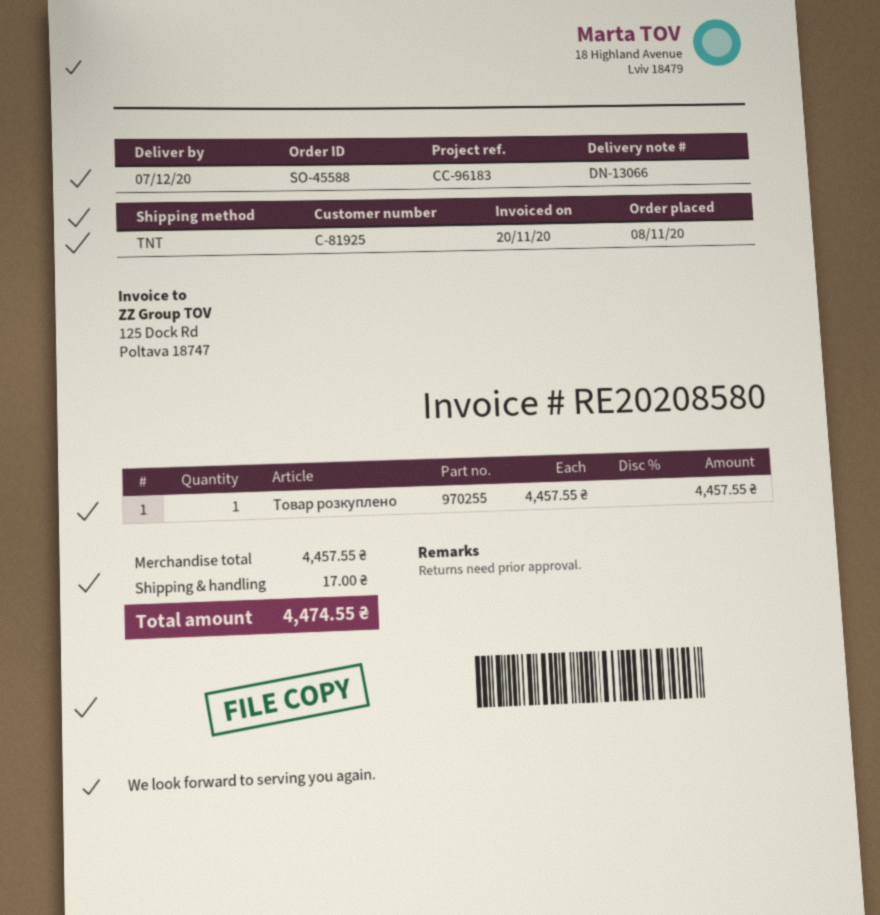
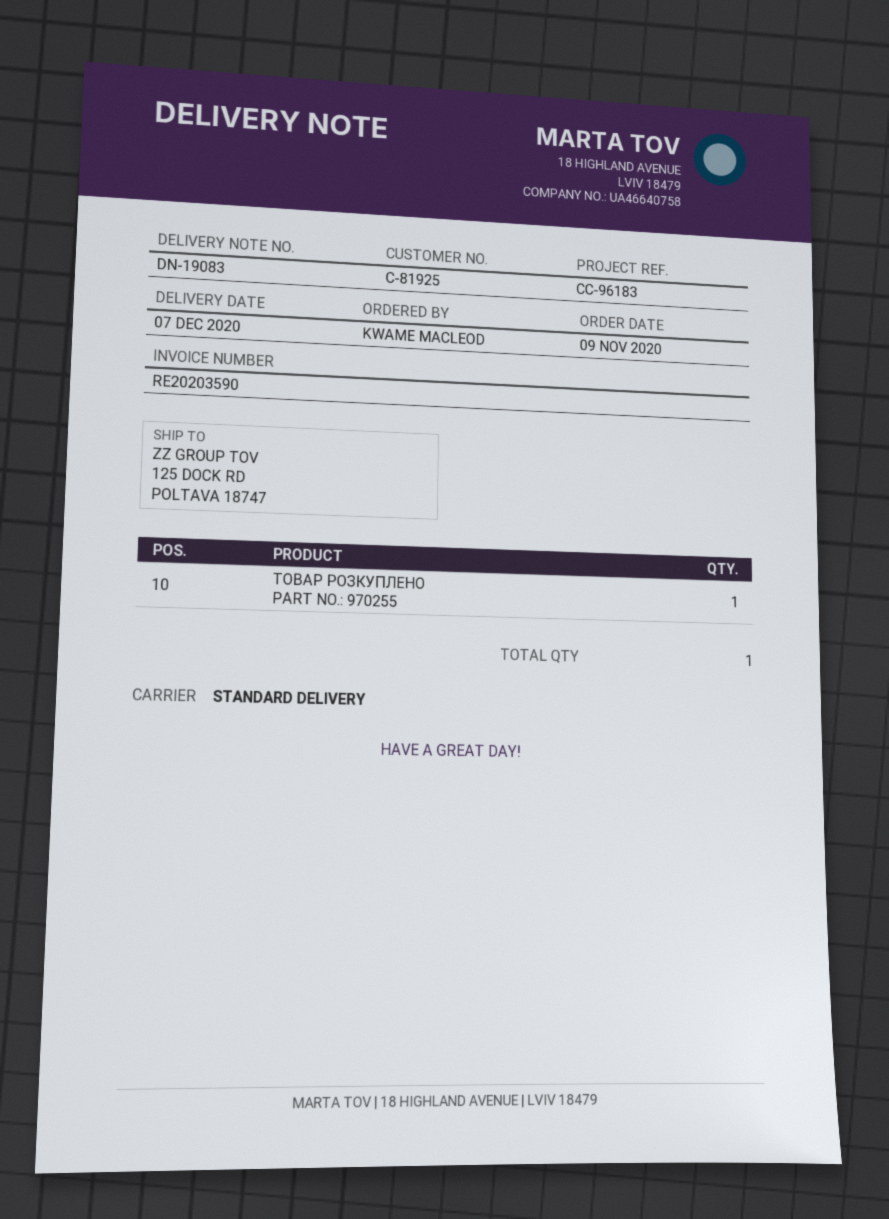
order date: 2020-11-08 -> 2020-11-09
delivery note number: DN-13066 -> DN-19083
invoice number: RE20208580 -> RE20203590
shipping method: TNT -> standard

